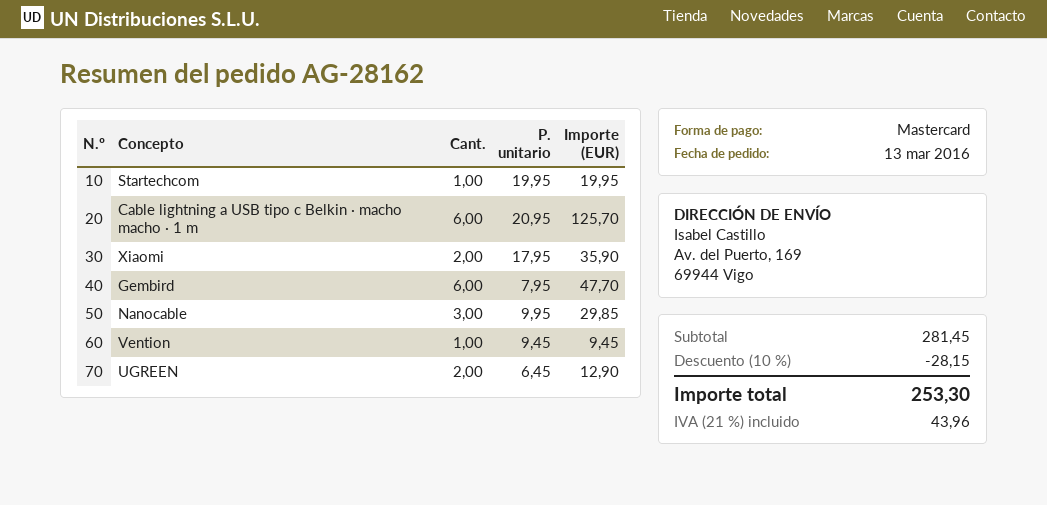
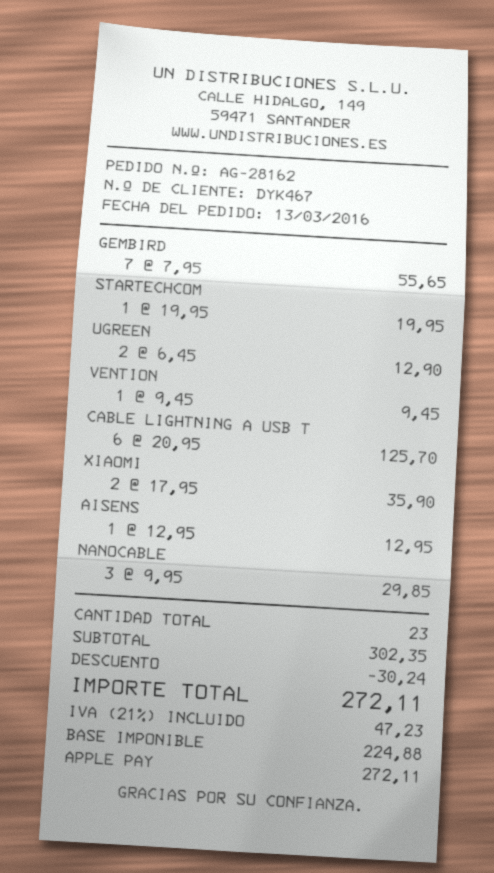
payment method: Mastercard -> Apple Pay
Gembird: 6 x 7.95 = 47.70 -> 7 x 7.95 = 55.65
AISENS: none -> 1 x 12.95 = 12.95
subtotal: 281.45 -> 302.35
discount: 28.15 -> 30.24
tax: 21% = 43.96 -> 21% = 47.23
total: 253.30 -> 272.11

